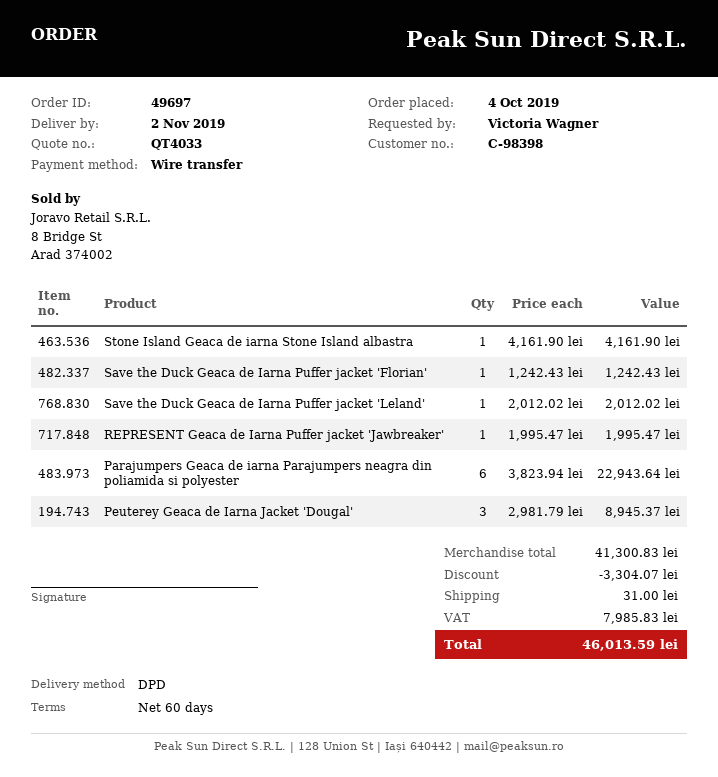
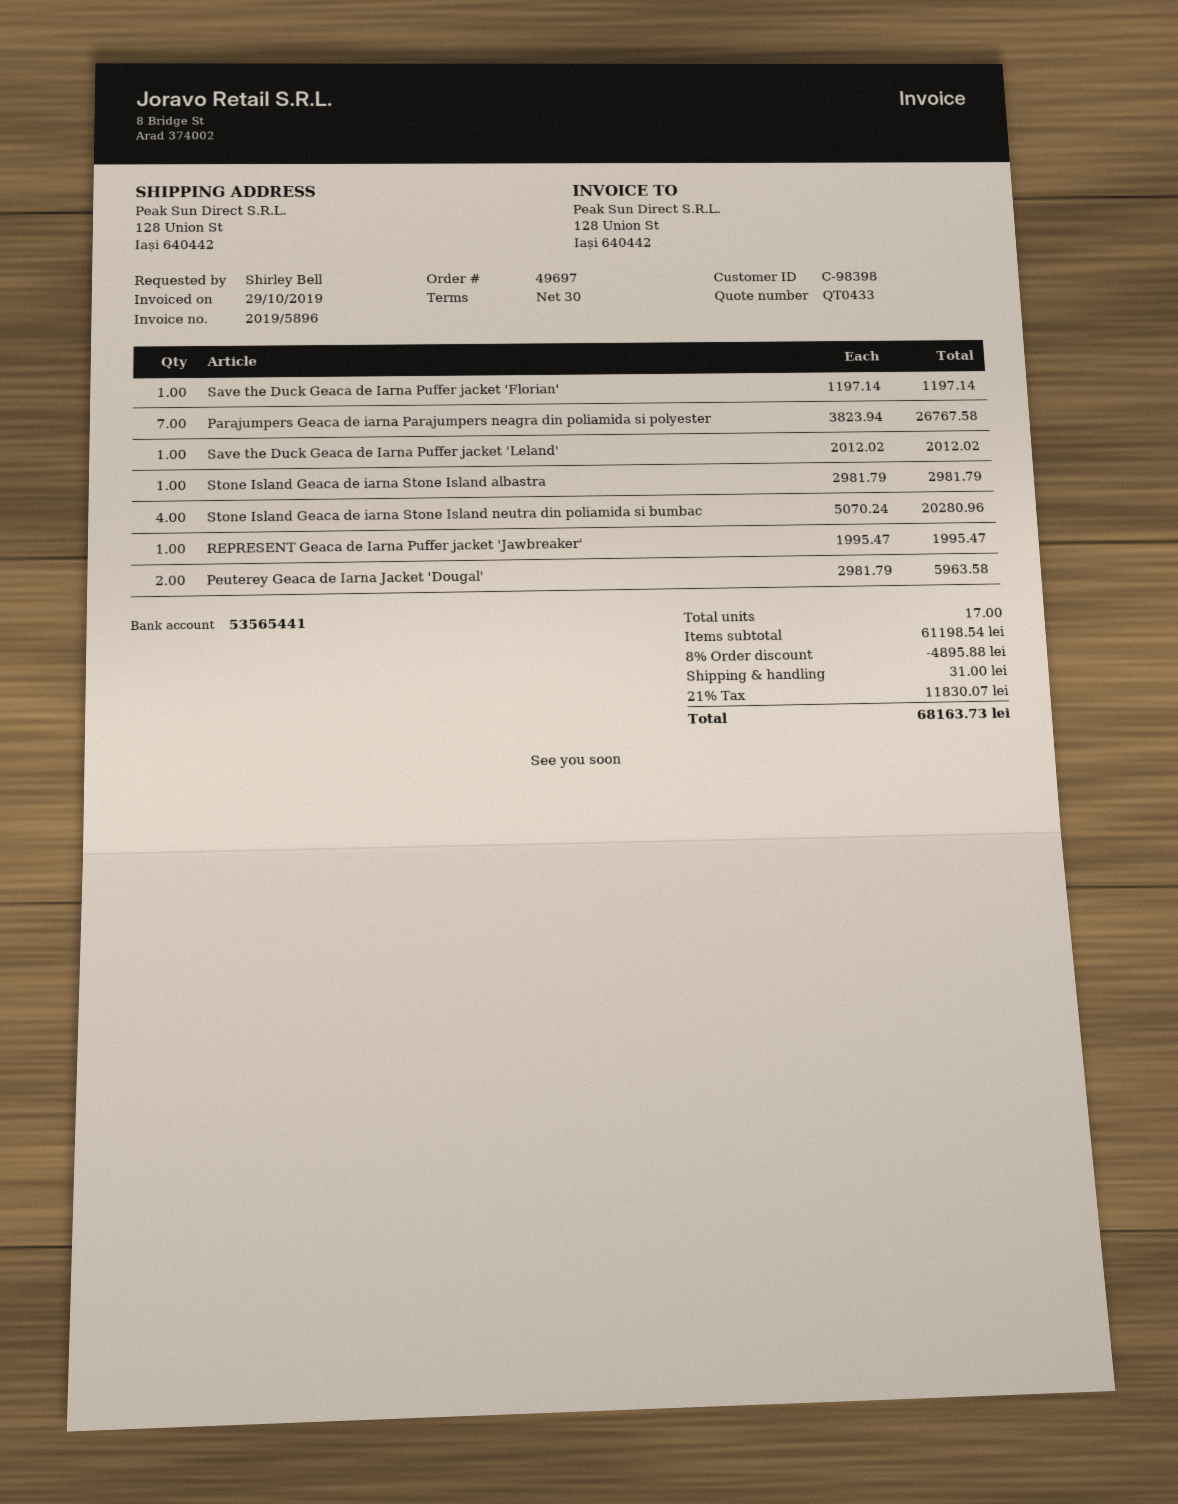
quote number: QT4033 -> QT0433
payment terms: 60 days -> 30 days
ordered by: Victoria Wagner -> Shirley Bell
Stone Island Geaca de iarna Stone Island albastra: 1 x 4161.90 = 4161.90 -> 1 x 2981.79 = 2981.79
Save the Duck Geaca de Iarna Puffer jacket 'Florian': 1 x 1242.43 = 1242.43 -> 1 x 1197.14 = 1197.14
Parajumpers Geaca de iarna Parajumpers neagra din poliamida si polyester: 6 x 3823.94 = 22943.64 -> 7 x 3823.94 = 26767.58
Peuterey Geaca de Iarna Jacket 'Dougal': 3 x 2981.79 = 8945.37 -> 2 x 2981.79 = 5963.58
Stone Island Geaca de iarna Stone Island neutra din poliamida si bumbac: none -> 4 x 5070.24 = 20280.96
subtotal: 41300.83 -> 61198.54
discount: 3304.07 -> 4895.88
tax: 7985.83 -> 11830.07
total: 46013.59 -> 68163.73

